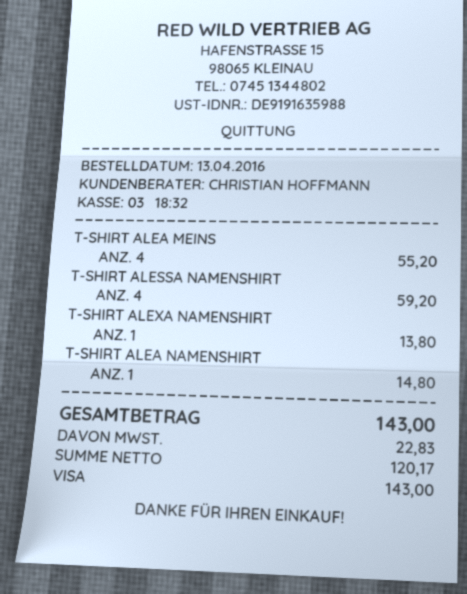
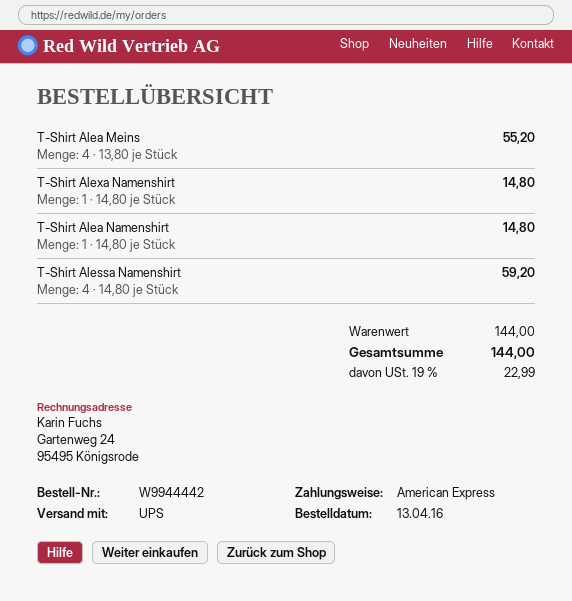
payment method: Visa -> American Express
T-SHIRT ALEXA NAMENSHIRT: 1 for 13.80 -> 1 for 14.80
tax: 22.83 -> 22.99
total: 143.00 -> 144.00

